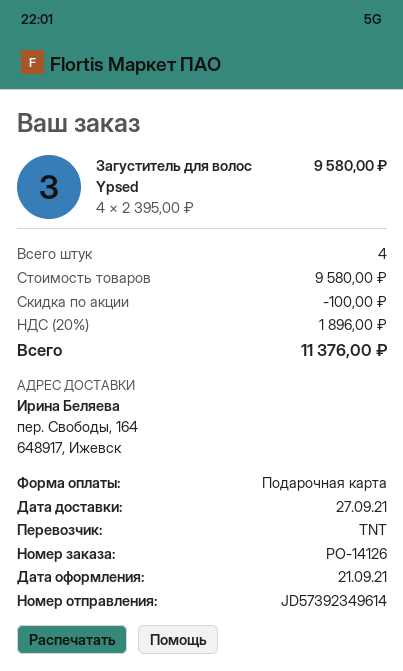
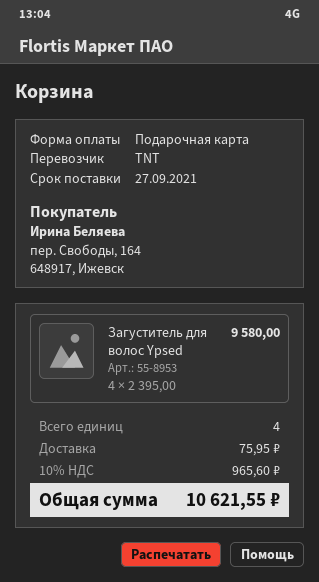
discount: 100.00 -> none
shipping: none -> 75.95
tax: 20% = 1896.00 -> 10% = 965.60
total: 11376.00 -> 10621.55

